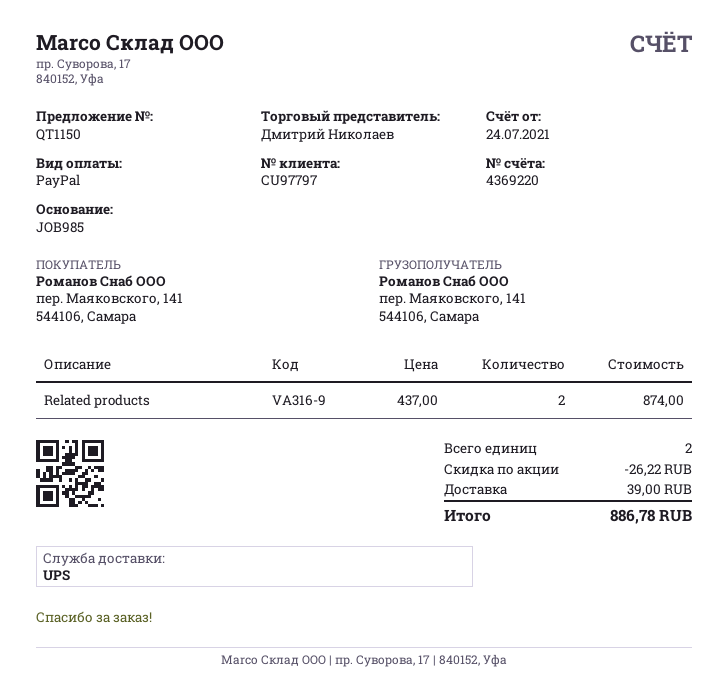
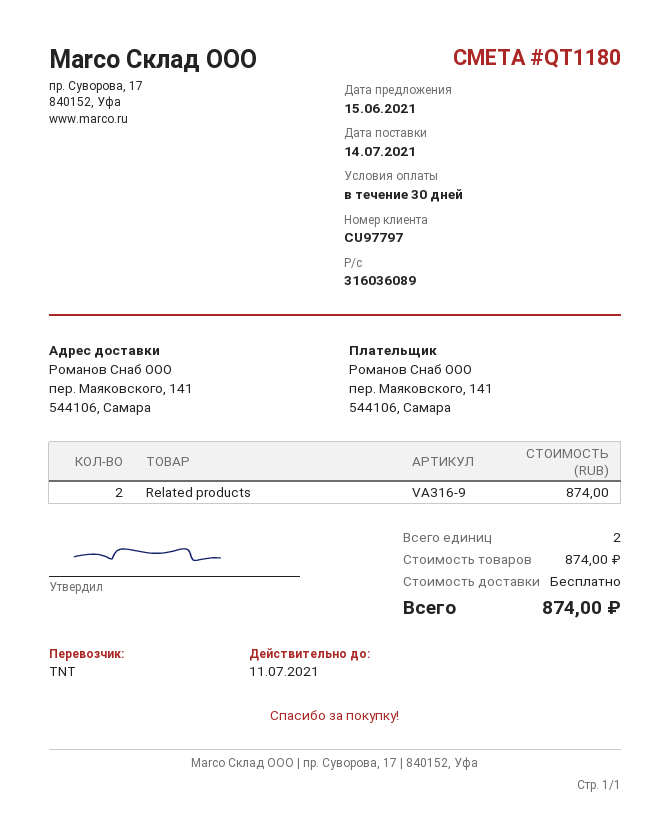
quote number: QT1150 -> QT1180
shipping method: UPS -> TNT
discount: 26.22 -> none
shipping: 39.00 -> 0.00
total: 886.78 -> 874.00

